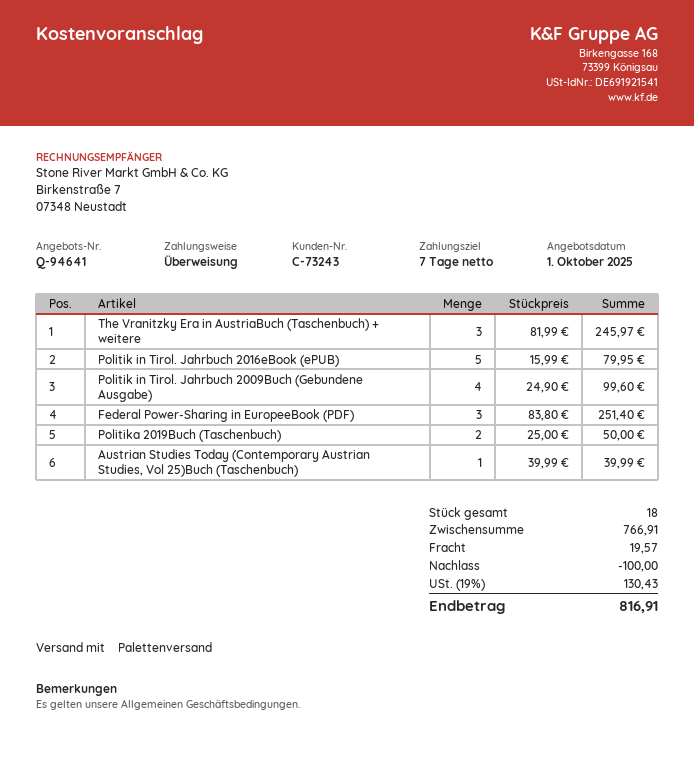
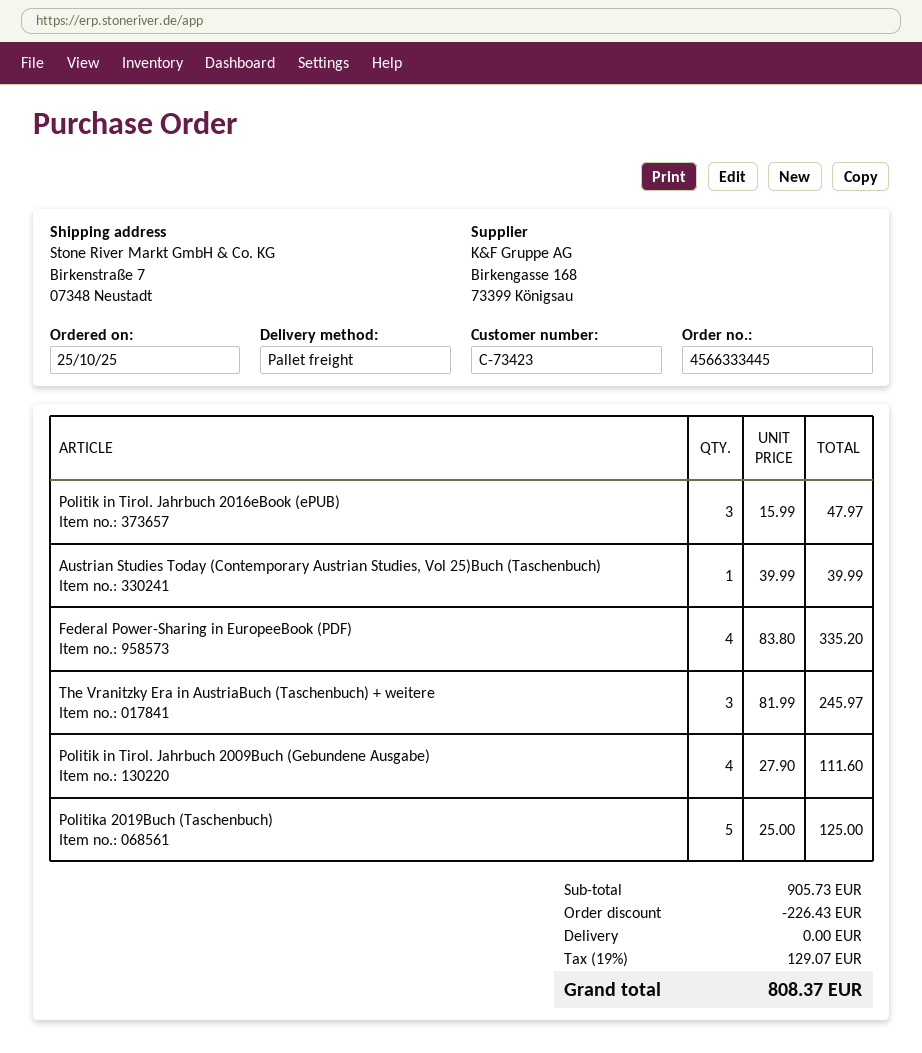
customer number: C-73243 -> C-73423
Politik in Tirol. Jahrbuch 2016eBook (ePUB): 5 x 15.99 = 79.95 -> 3 x 15.99 = 47.97
Politik in Tirol. Jahrbuch 2009Buch (Gebundene Ausgabe): 4 x 24.90 = 99.60 -> 4 x 27.90 = 111.60
Federal Power-Sharing in EuropeeBook (PDF): 3 x 83.80 = 251.40 -> 4 x 83.80 = 335.20
Politika 2019Buch (Taschenbuch): 2 x 25.00 = 50.00 -> 5 x 25.00 = 125.00
subtotal: 766.91 -> 905.73
discount: 100.00 -> 226.43
shipping: 19.57 -> 0.00
tax: 19% = 130.43 -> 19% = 129.07
total: 816.91 -> 808.37

